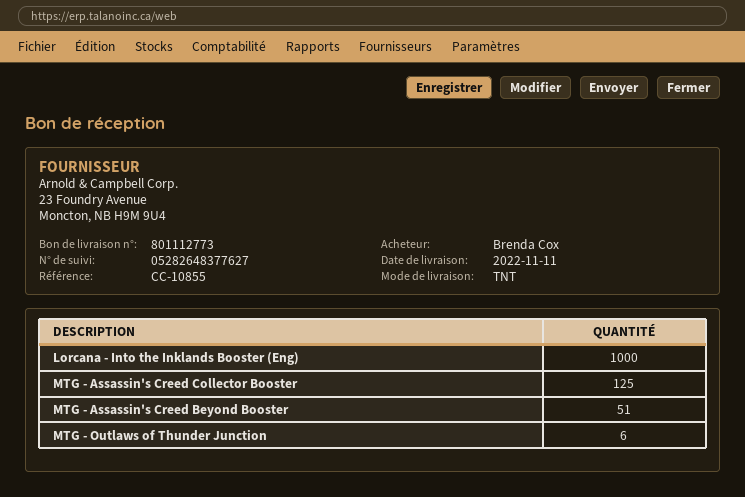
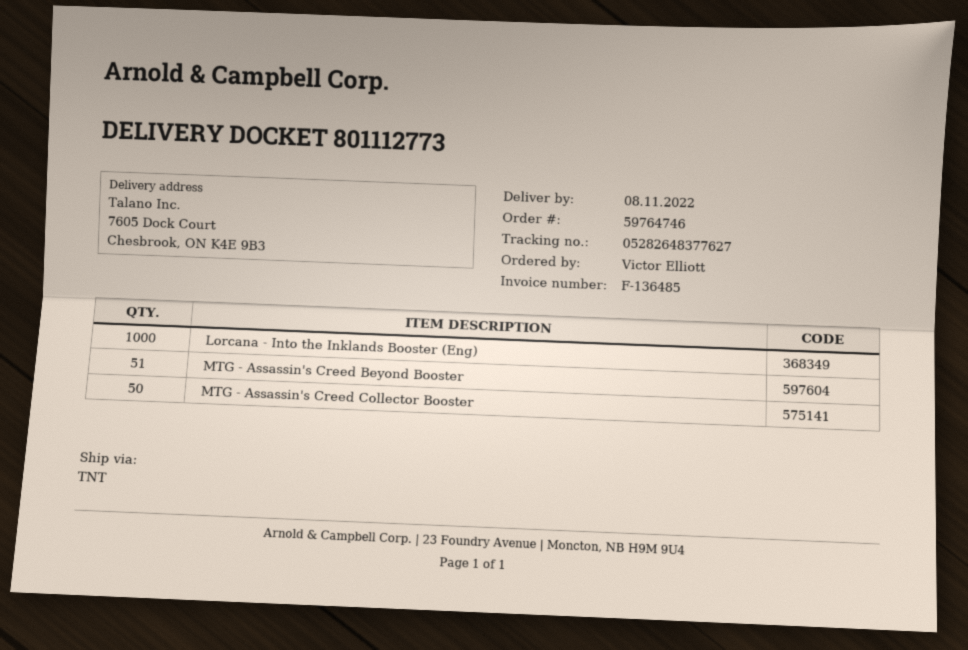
delivery date: 2022-11-11 -> 2022-11-08
ordered by: Brenda Cox -> Victor Elliott
MTG - Assassin's Creed Collector Booster: 125 -> 50
MTG - Outlaws of Thunder Junction: 6 -> none

